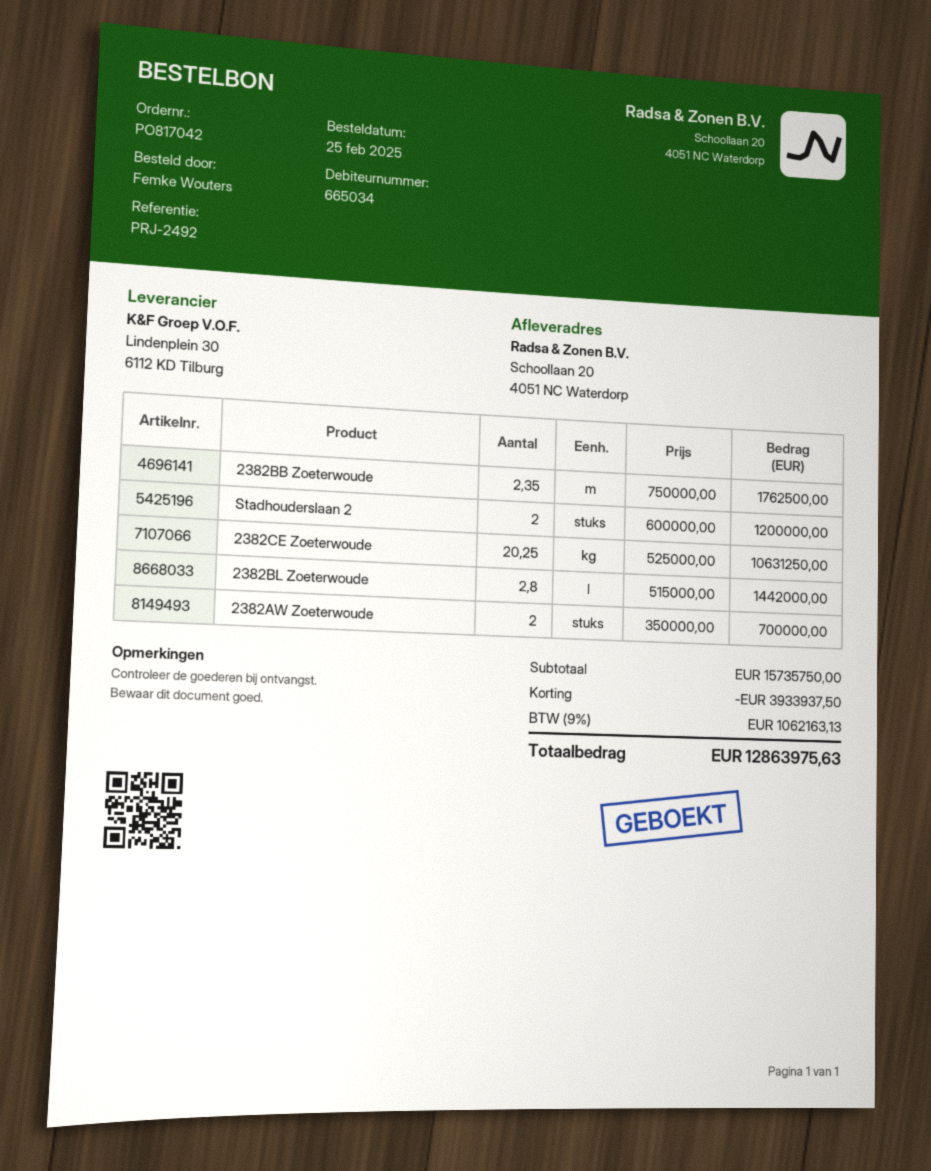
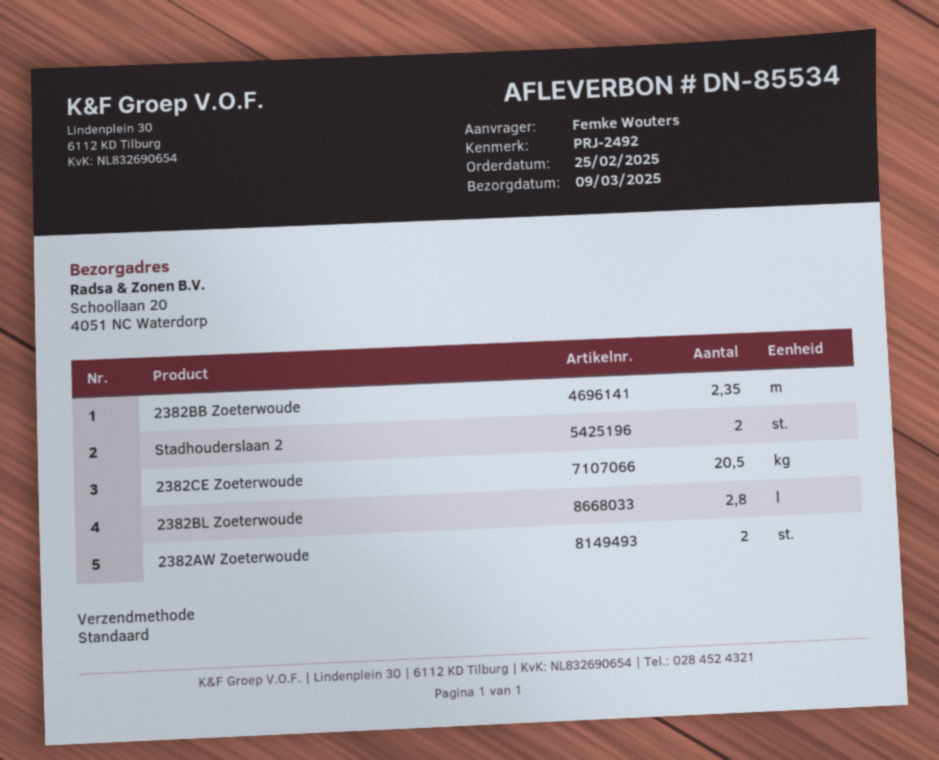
2382CE Zoeterwoude: 20.25 -> 20.5

